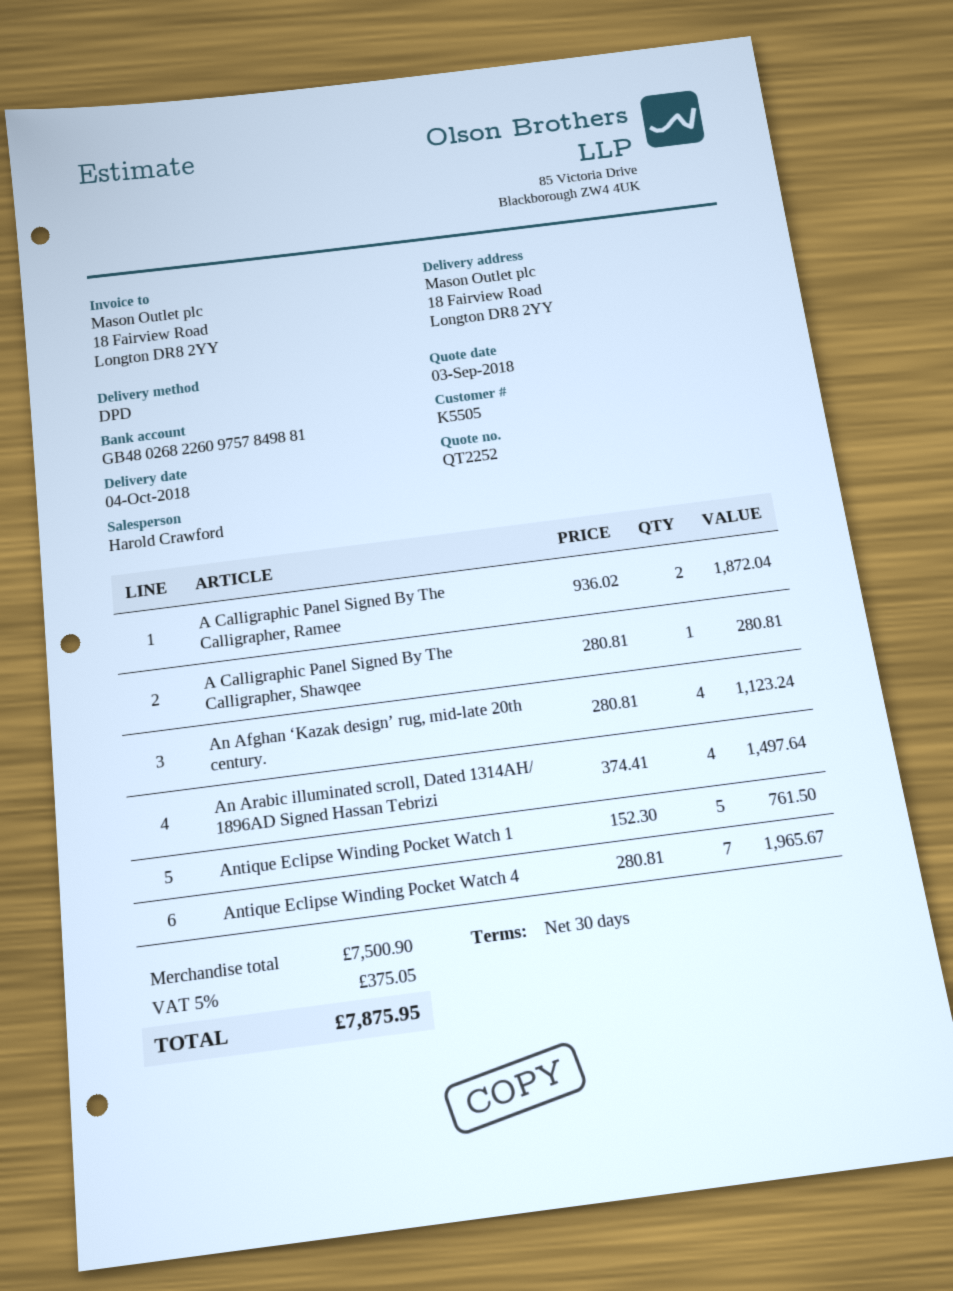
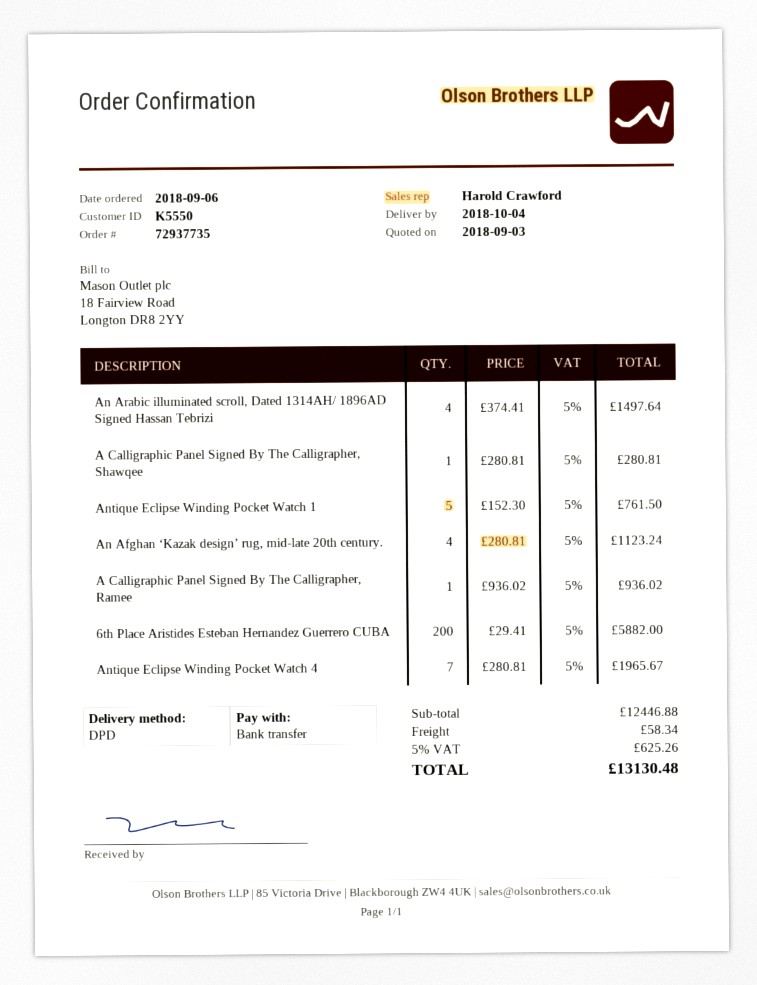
customer number: K5505 -> K5550
A Calligraphic Panel Signed By The Calligrapher, Ramee: 2 x 936.02 = 1872.04 -> 1 x 936.02 = 936.02
6th Place Aristides Esteban Hernandez Guerrero CUBA: none -> 200 x 29.41 = 5882.00
subtotal: 7500.90 -> 12446.88
shipping: none -> 58.34
tax: 5% = 375.05 -> 5% = 625.26
total: 7875.95 -> 13130.48

